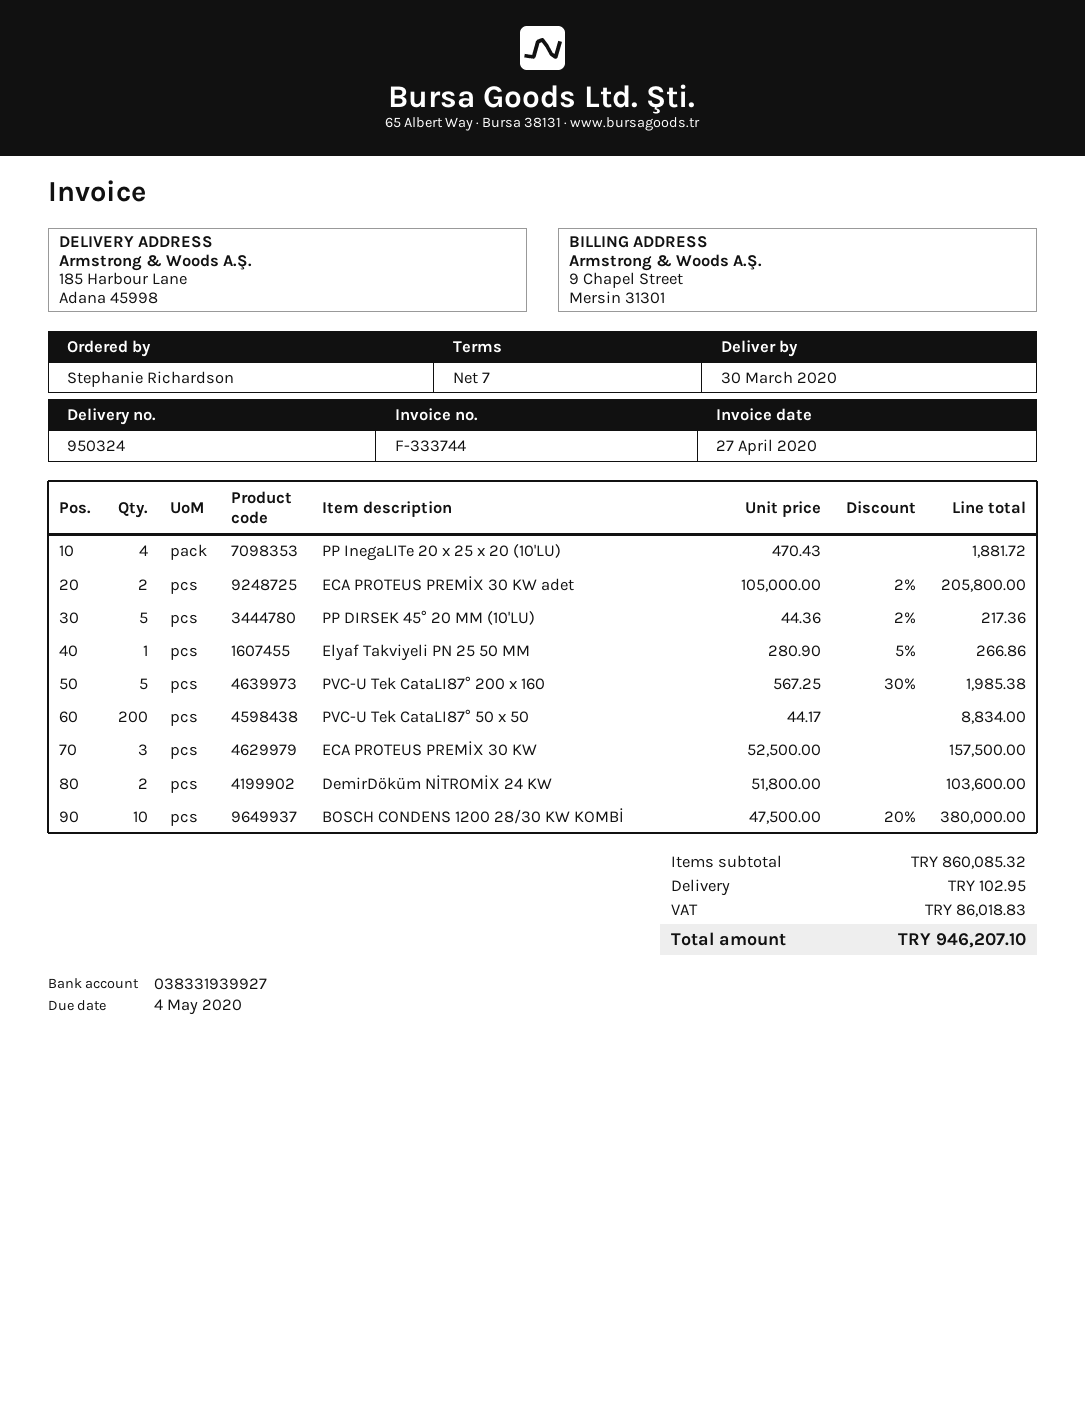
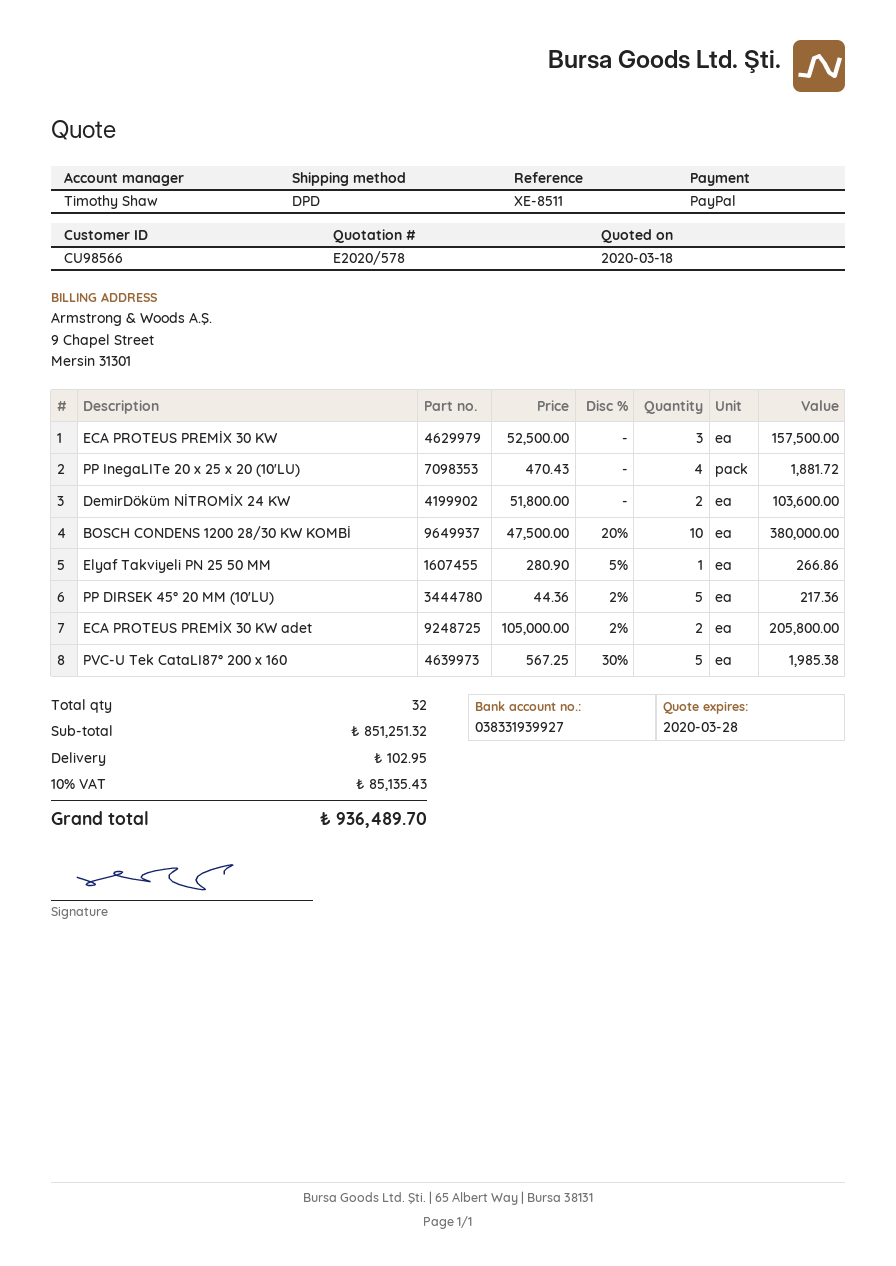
PVC-U Tek CataLI87° 50 x 50: 200 x 44.17 = 8834.00 -> none
subtotal: 860085.32 -> 851251.32
tax: 86018.83 -> 85135.43
total: 946207.10 -> 936489.70

